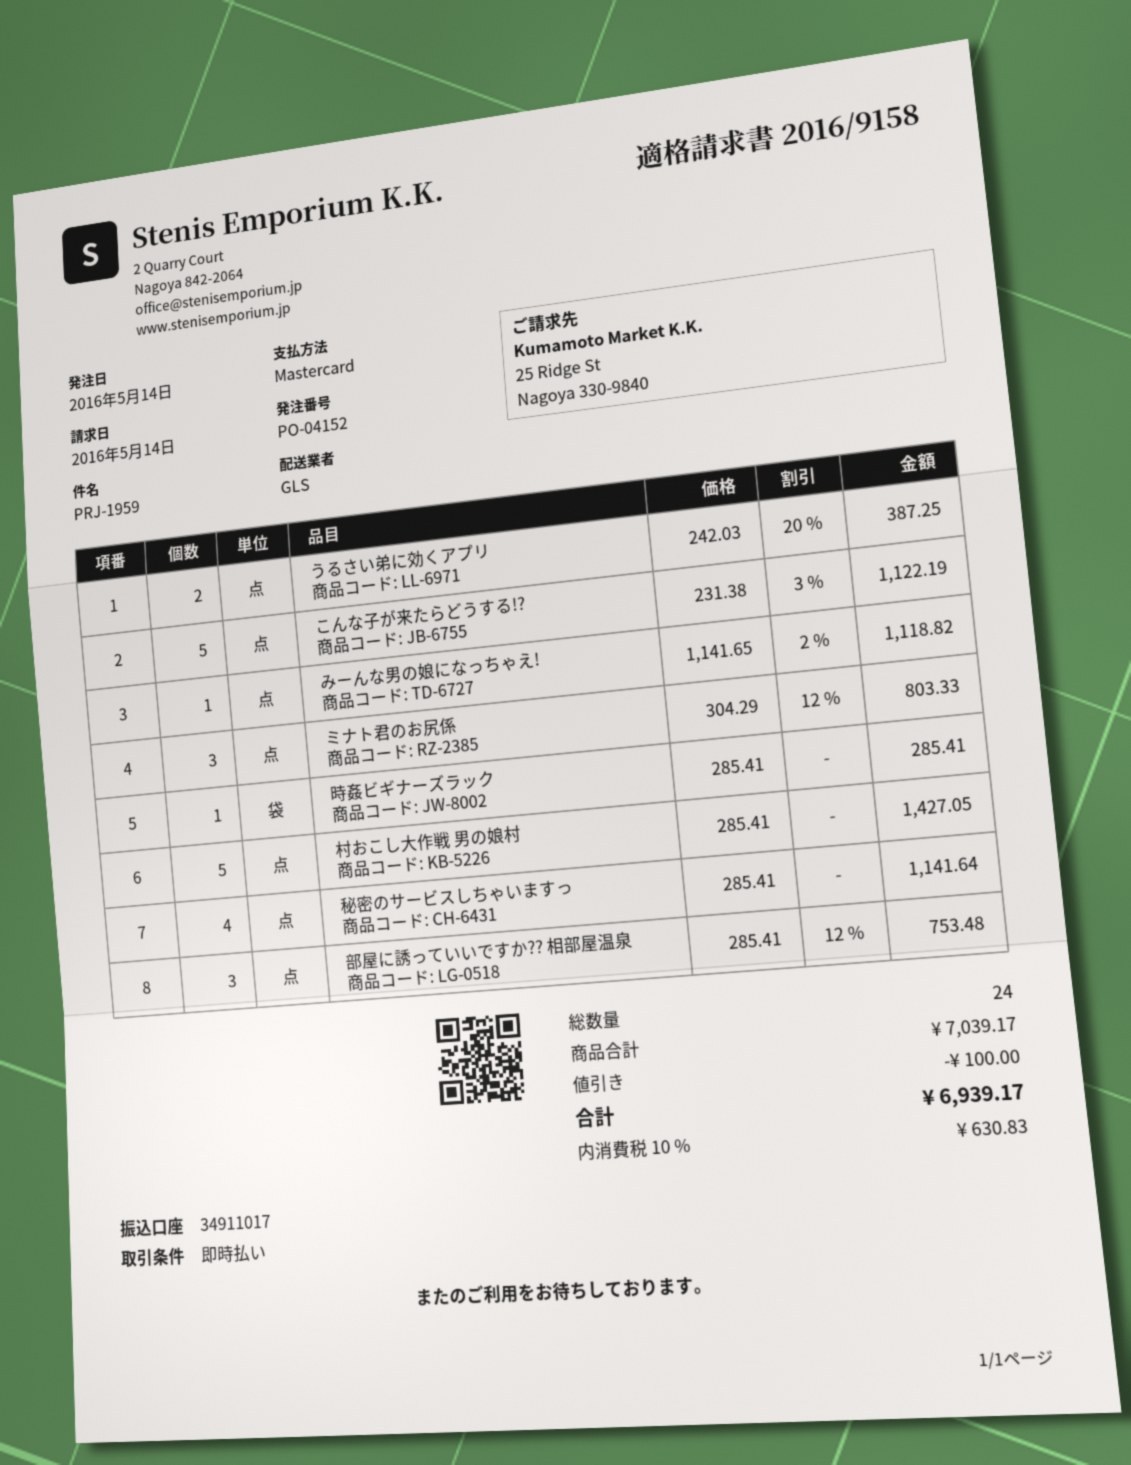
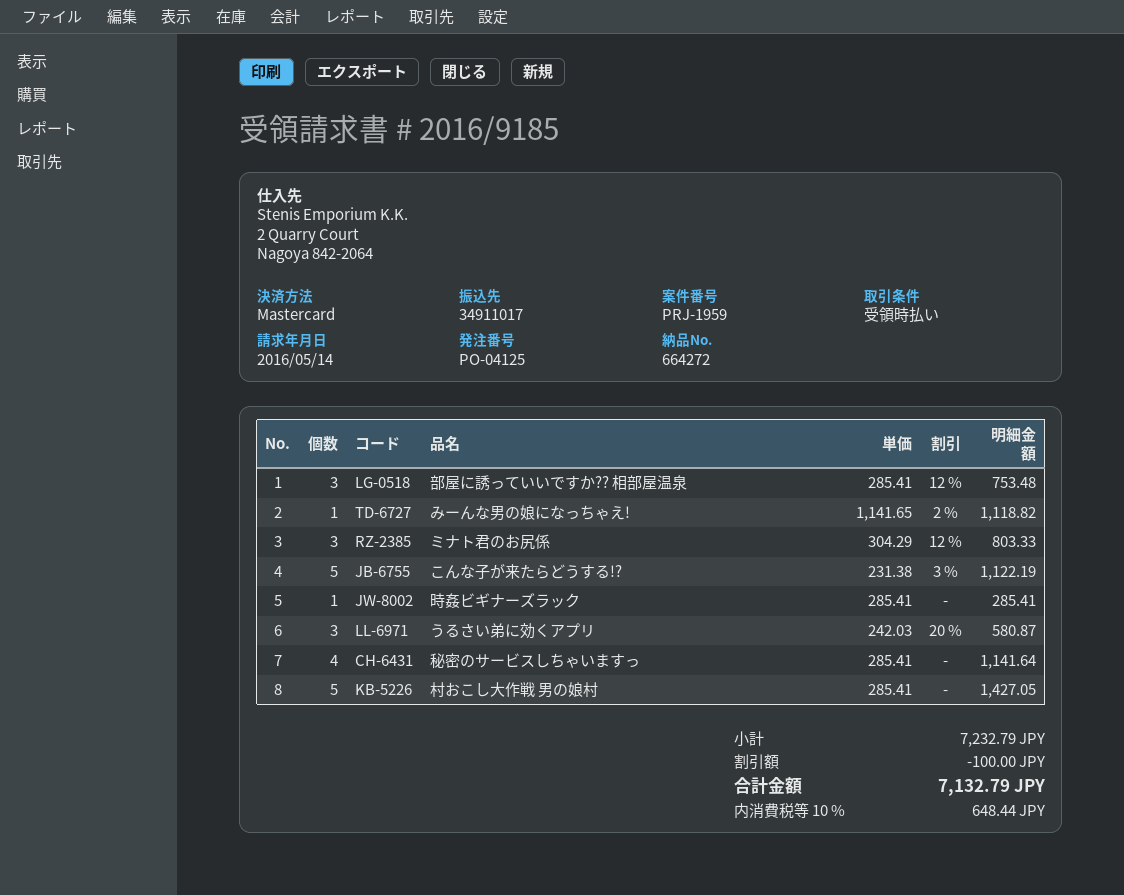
order number: PO-04152 -> PO-04125
invoice number: 2016/9158 -> 2016/9185
うるさい弟に効くアプリ: 2 x 242.03 - 20% = 387.25 -> 3 x 242.03 - 20% = 580.87
subtotal: 7039.17 -> 7232.79
tax: 10% = 630.83 -> 10% = 648.44
total: 6939.17 -> 7132.79

